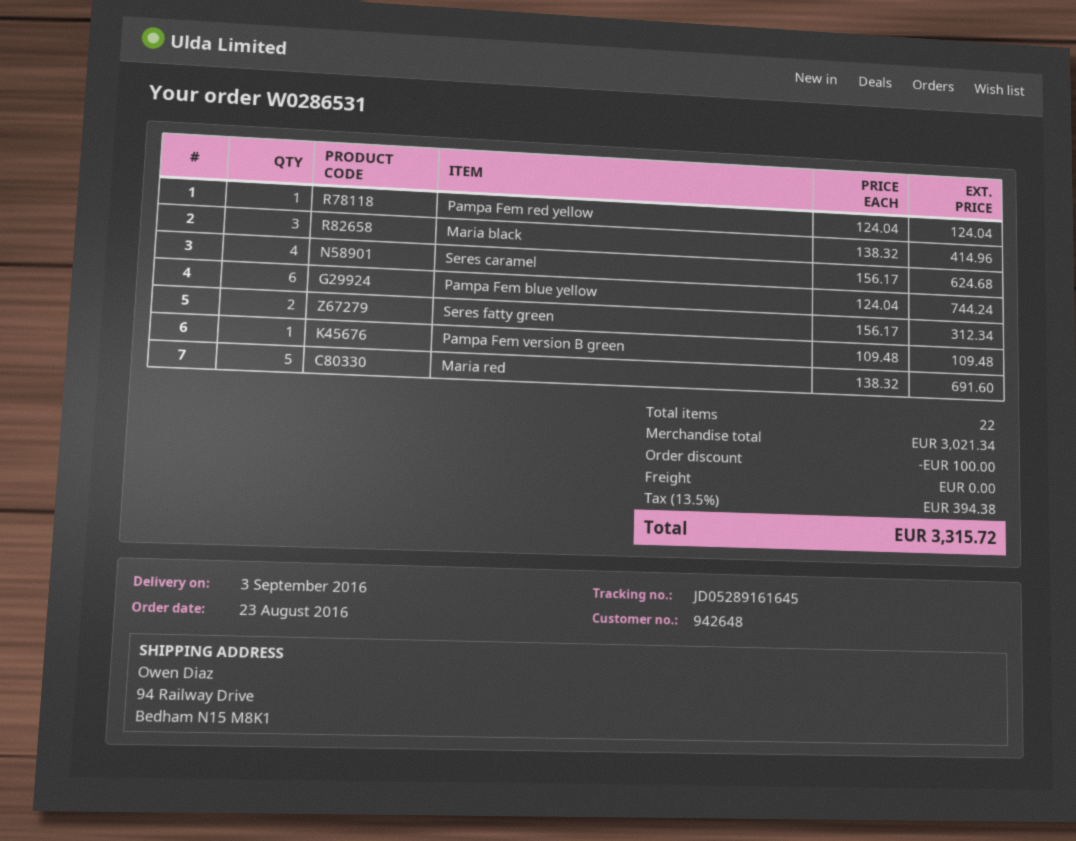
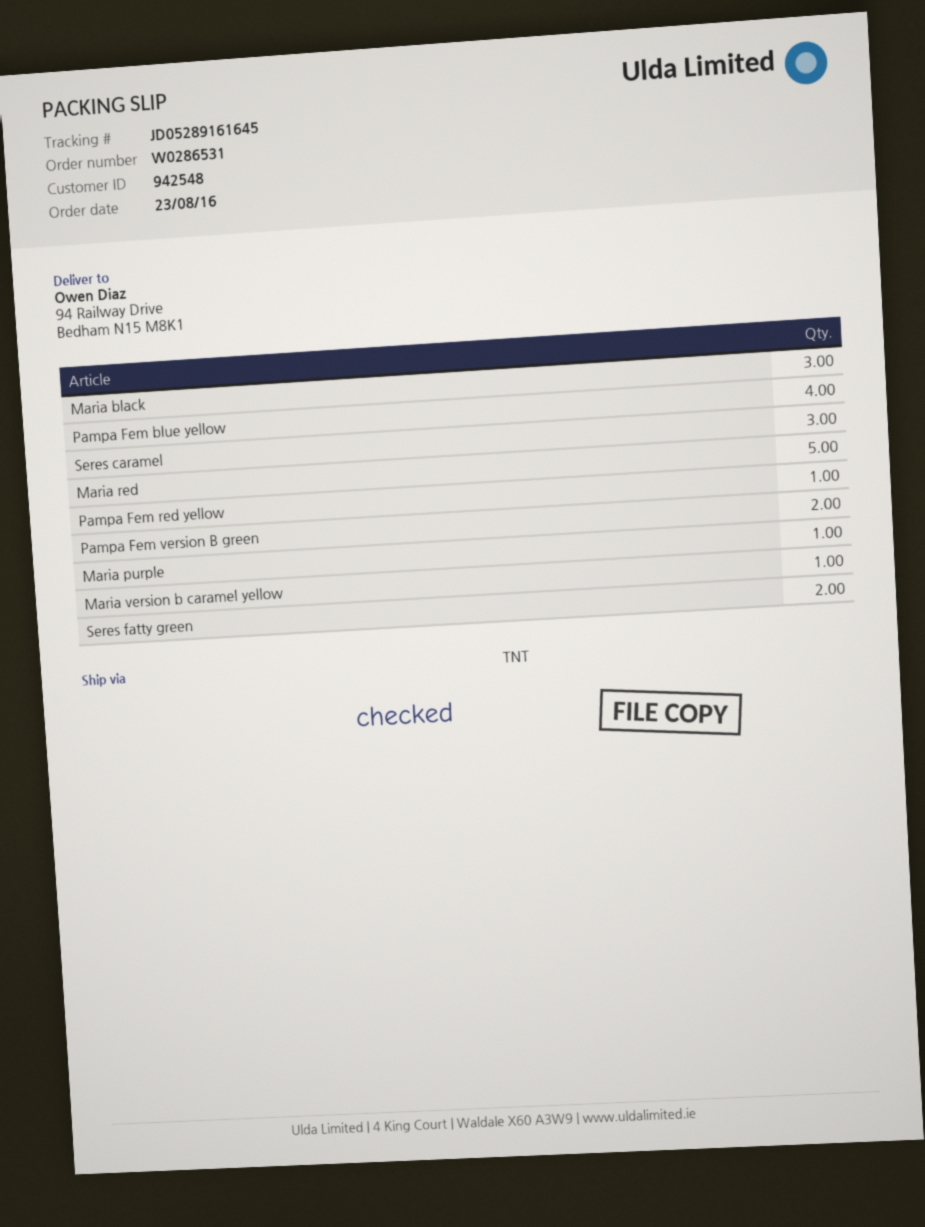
customer number: 942648 -> 942548
Seres caramel: 4 -> 3
Pampa Fem blue yellow: 6 -> 4
Pampa Fem version B green: 1 -> 2
Maria purple: none -> 1
Maria version b caramel yellow: none -> 1

